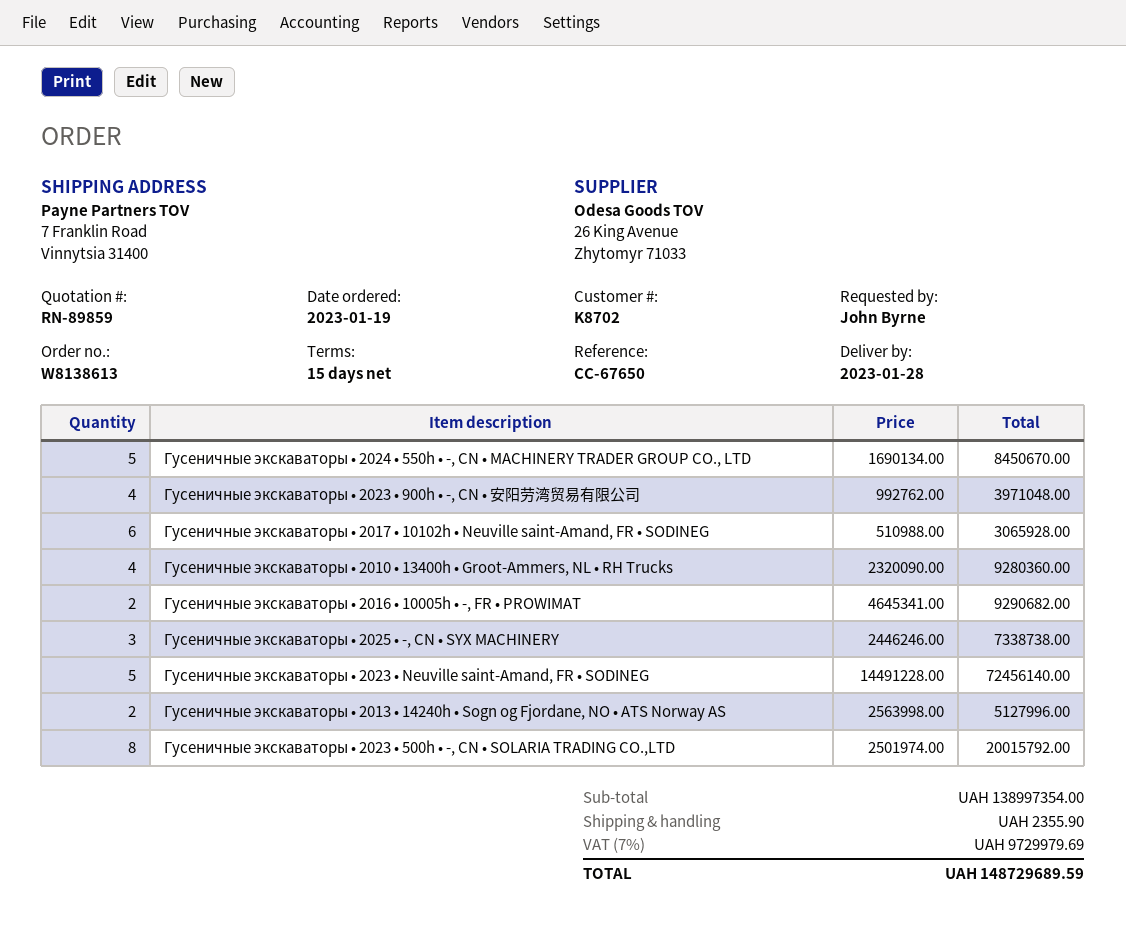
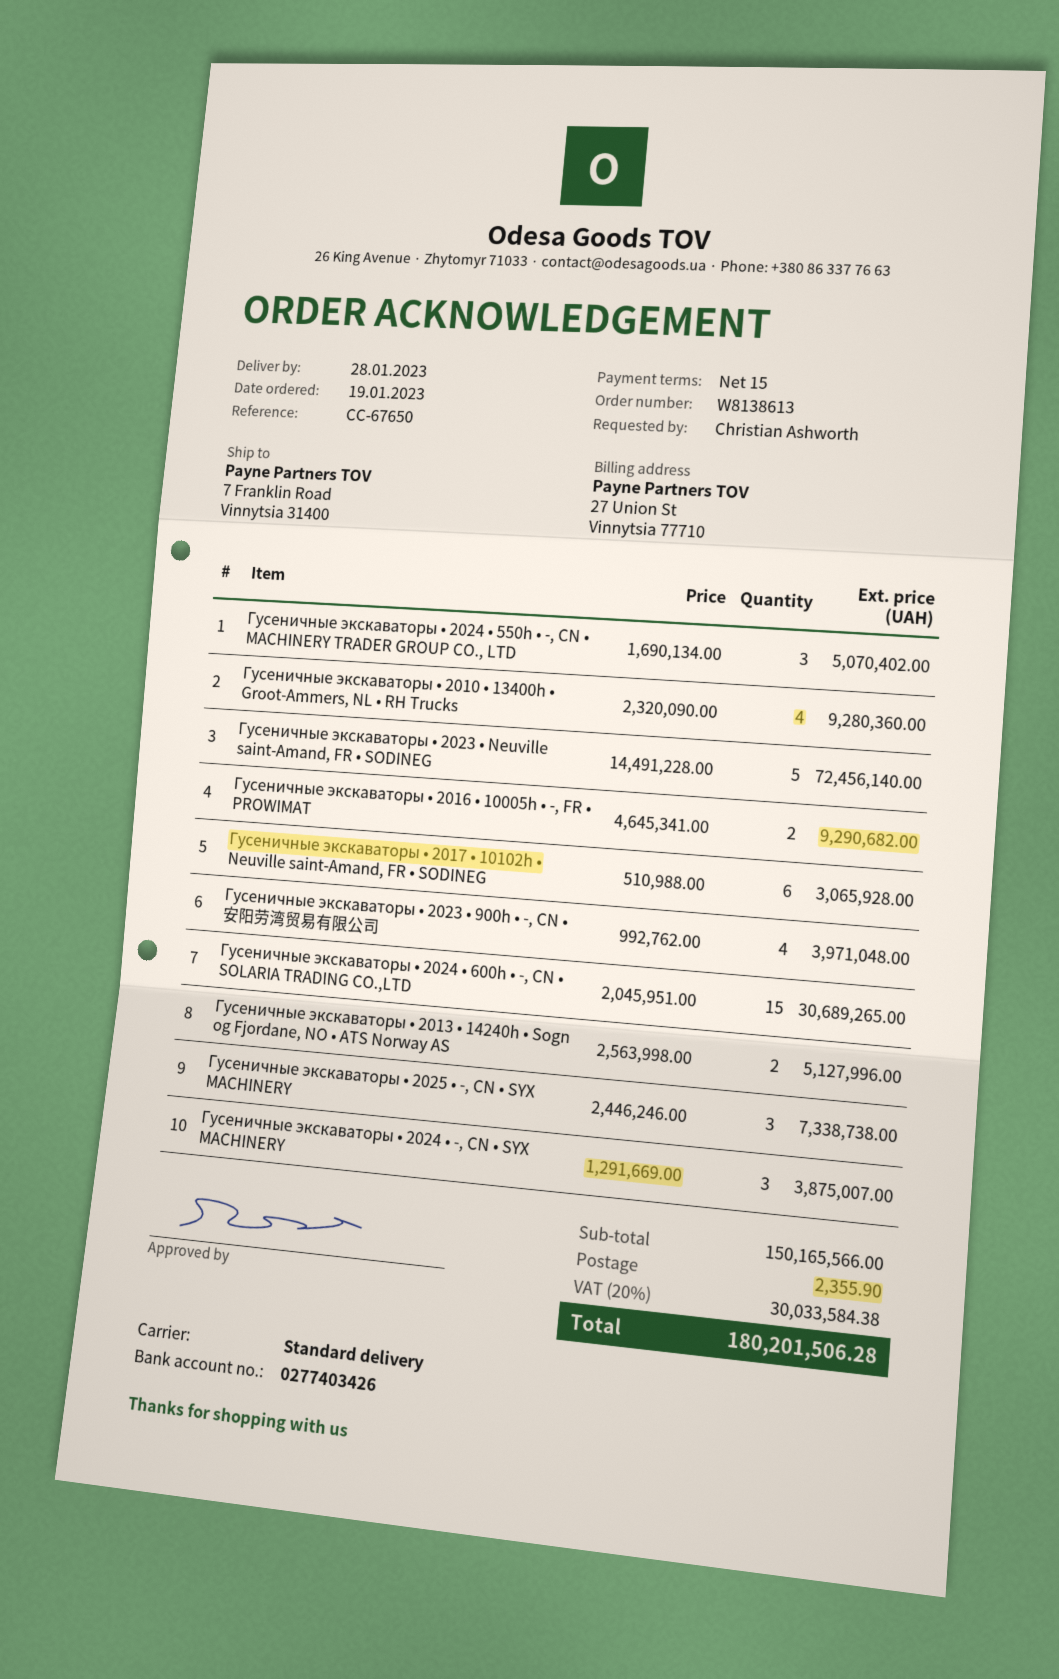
ordered by: John Byrne -> Christian Ashworth
Гусеничные экскаваторы • 2024 • 550h • -, CN • MACHINERY TRADER GROUP CO., LTD: 5 x 1690134.00 = 8450670.00 -> 3 x 1690134.00 = 5070402.00
Гусеничные экскаваторы • 2023 • 500h • -, CN • SOLARIA TRADING CO.,LTD: 8 x 2501974.00 = 20015792.00 -> none
Гусеничные экскаваторы • 2024 • 600h • -, CN • SOLARIA TRADING CO.,LTD: none -> 15 x 2045951.00 = 30689265.00
Гусеничные экскаваторы • 2024 • -, CN • SYX MACHINERY: none -> 3 x 1291669.00 = 3875007.00
subtotal: 138997354.00 -> 150165566.00
tax: 7% = 9729979.69 -> 20% = 30033584.38
total: 148729689.59 -> 180201506.28

